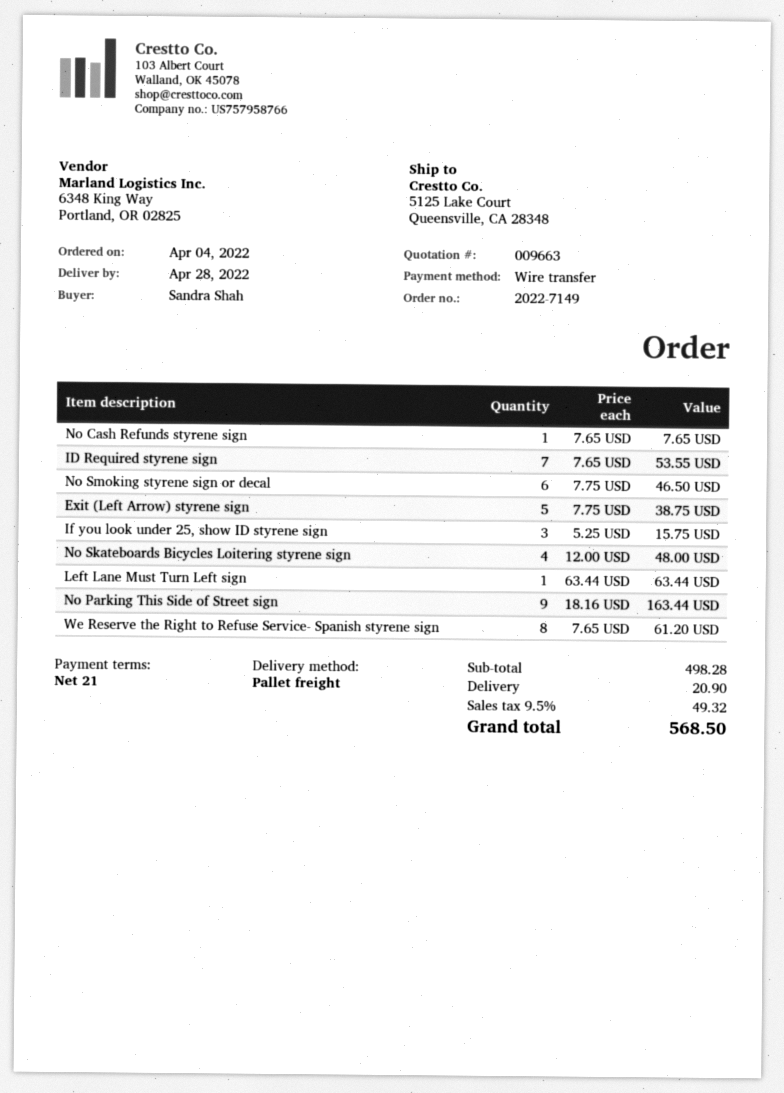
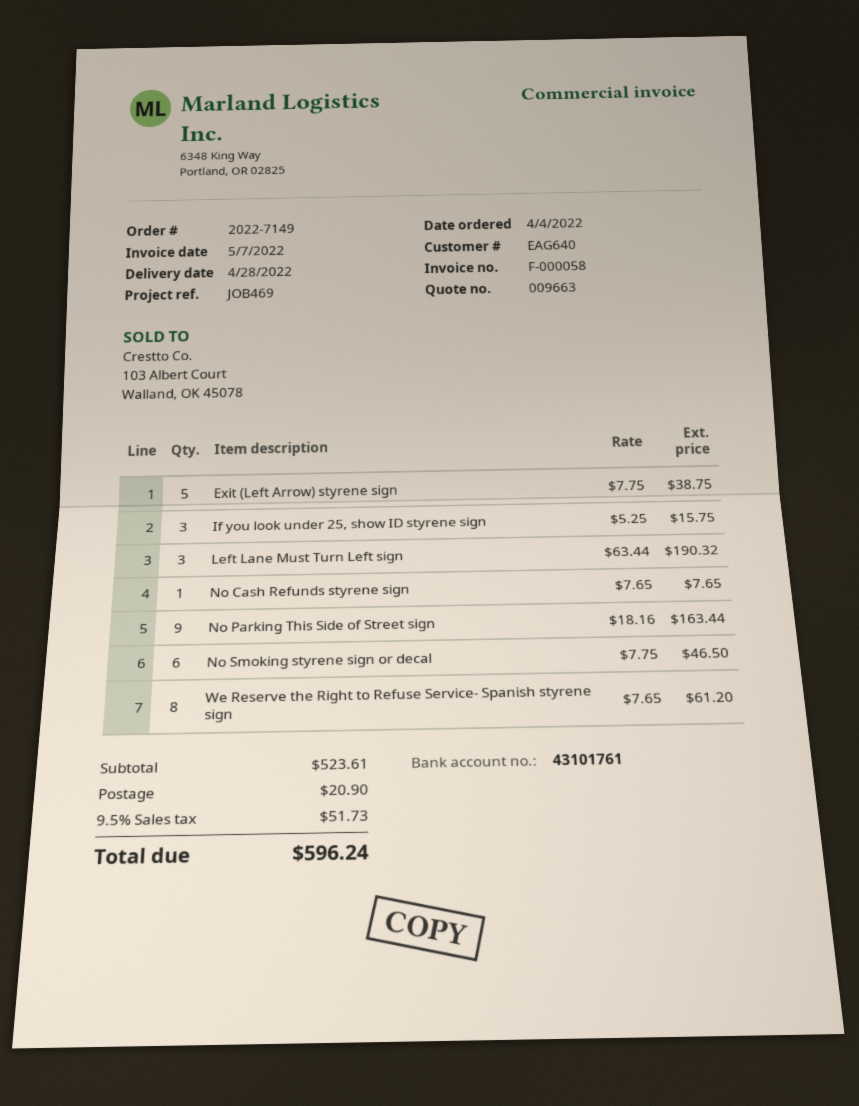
ID Required styrene sign: 7 x 7.65 = 53.55 -> none
No Skateboards Bicycles Loitering styrene sign: 4 x 12.00 = 48.00 -> none
Left Lane Must Turn Left sign: 1 x 63.44 = 63.44 -> 3 x 63.44 = 190.32
subtotal: 498.28 -> 523.61
tax: 9.5% = 49.32 -> 9.5% = 51.73
total: 568.50 -> 596.24

